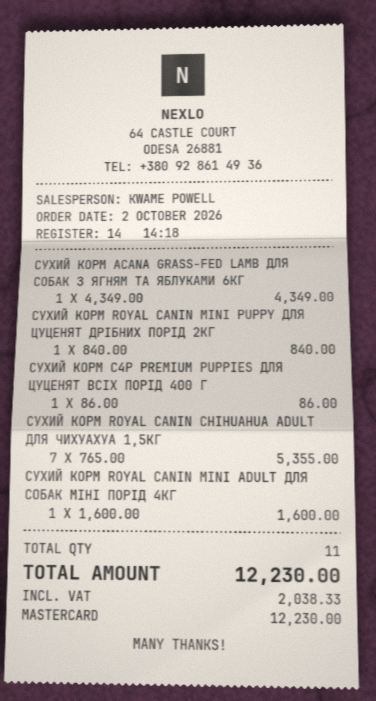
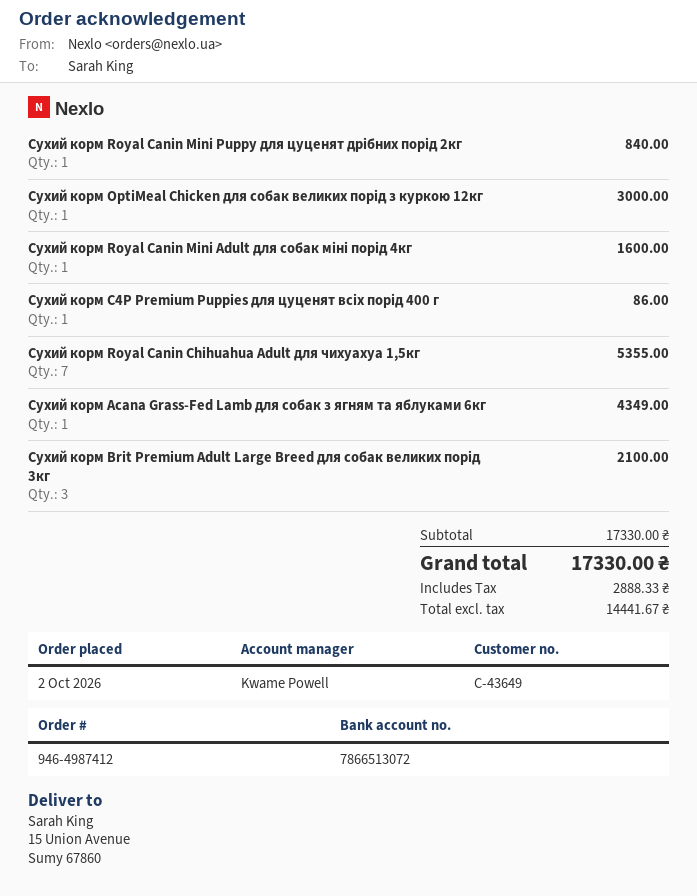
Сухий корм OptiMeal Chicken для собак великих порід з куркою 12кг: none -> 1 for 3000.00
Сухий корм Brit Premium Adult Large Breed для собак великих порід 3кг: none -> 3 for 2100.00
tax: 2038.33 -> 2888.33
total: 12230.00 -> 17330.00

